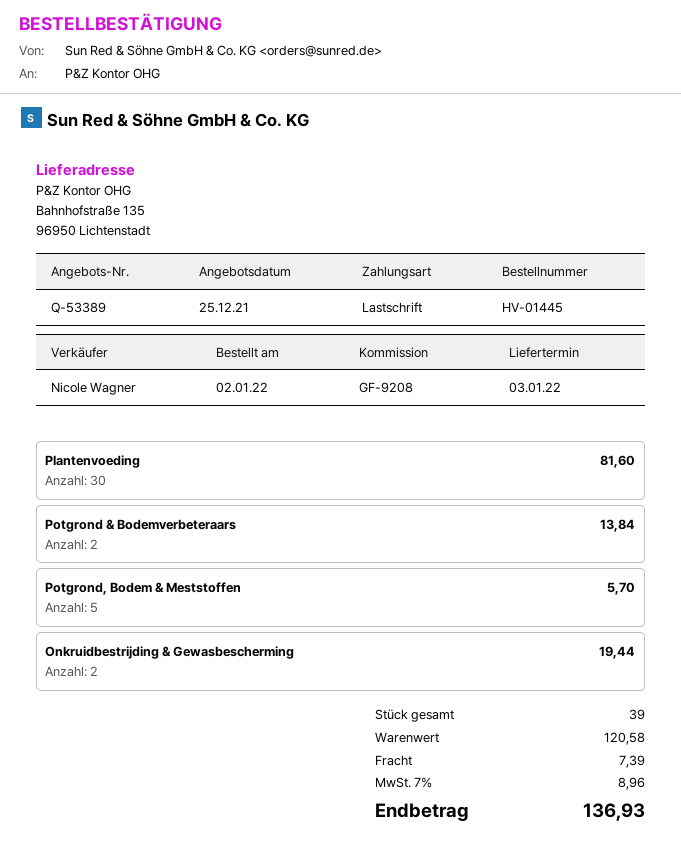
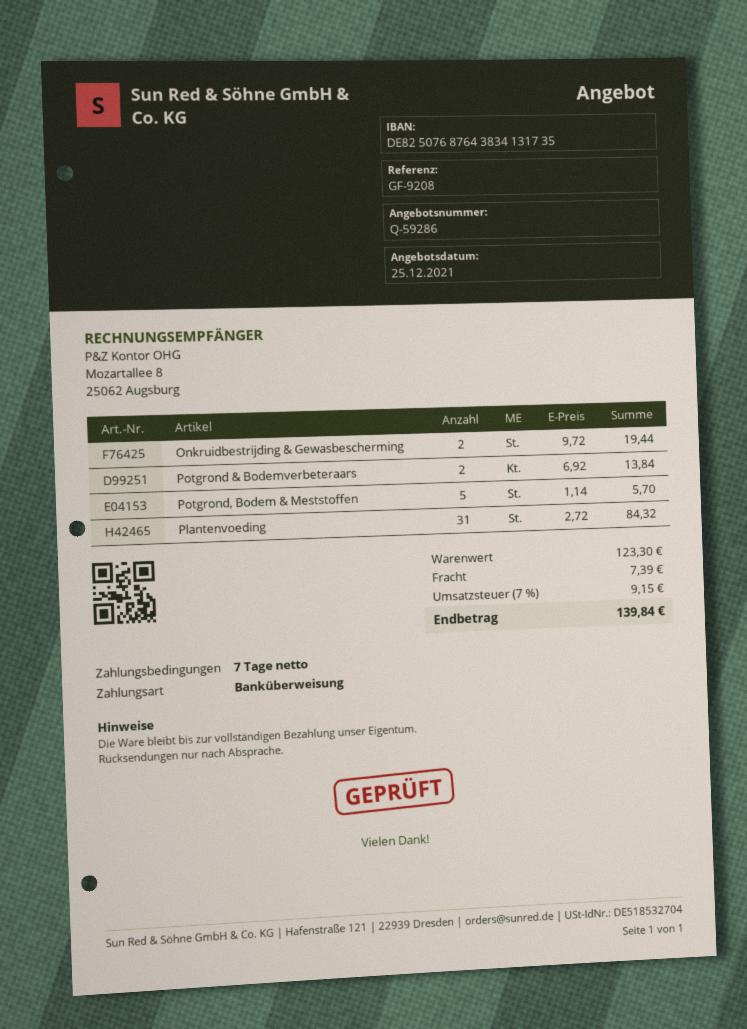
quote number: Q-53389 -> Q-59286
payment method: direct debit -> bank transfer
Plantenvoeding: 30 for 81.60 -> 31 for 84.32
subtotal: 120.58 -> 123.30
tax: 7% = 8.96 -> 7% = 9.15
total: 136.93 -> 139.84

